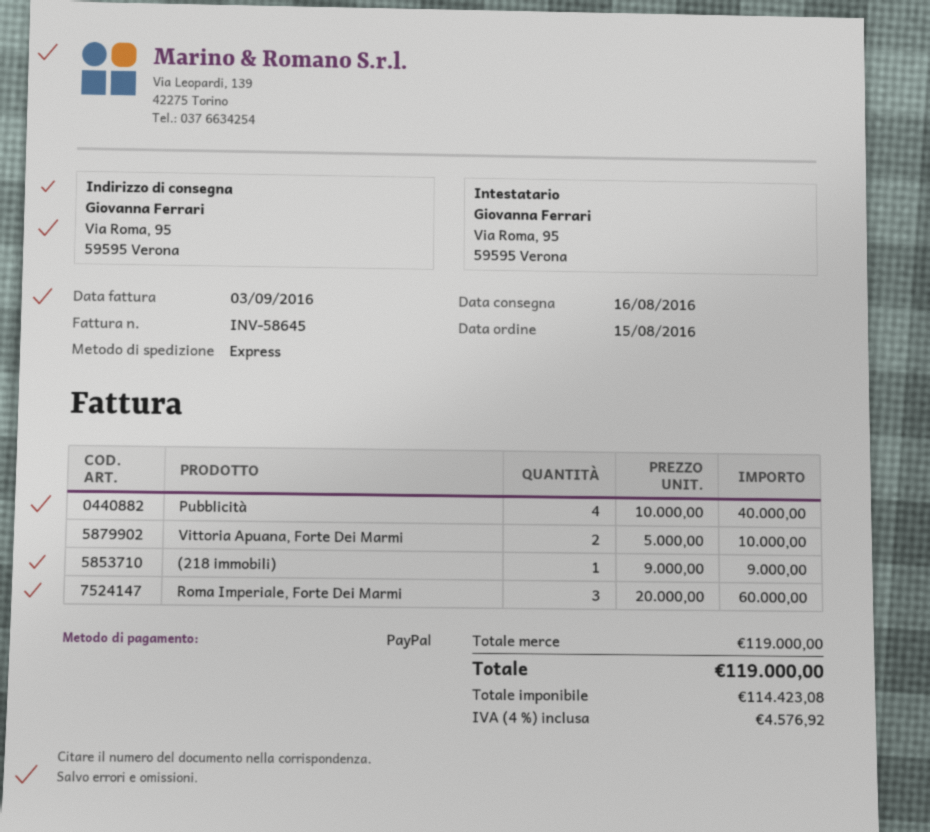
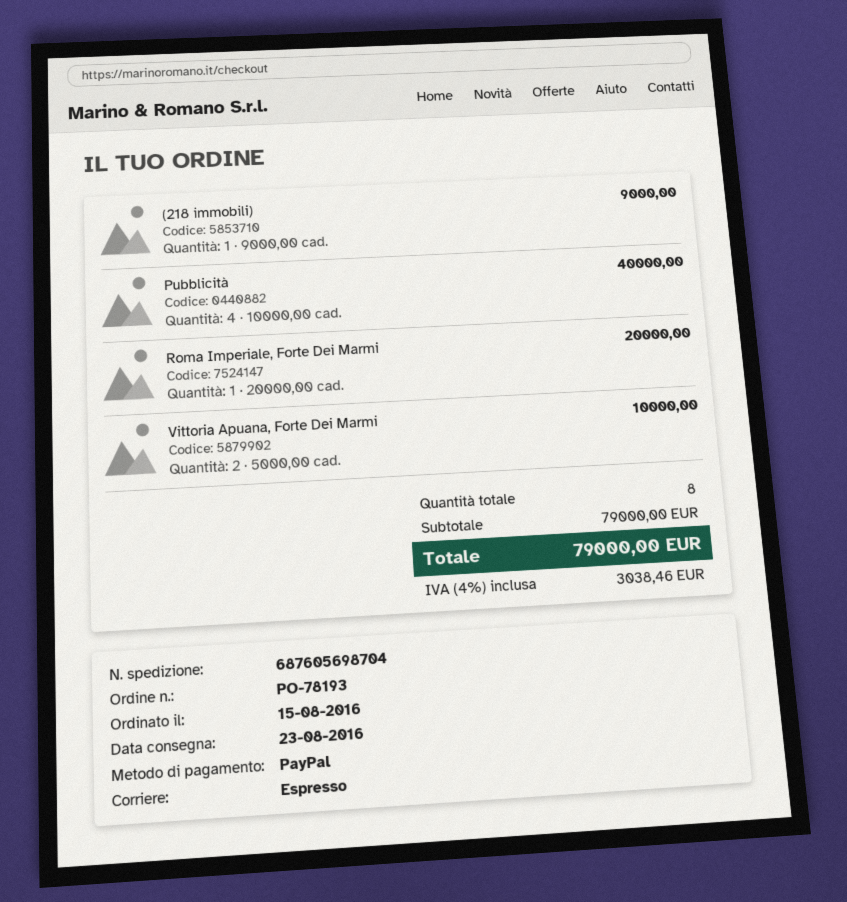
delivery date: 2016-08-16 -> 2016-08-23
Roma Imperiale, Forte Dei Marmi: 3 x 20000.00 = 60000.00 -> 1 x 20000.00 = 20000.00
subtotal: 119000.00 -> 79000.00
tax: 4% = 4576.92 -> 4% = 3038.46
total: 119000.00 -> 79000.00

